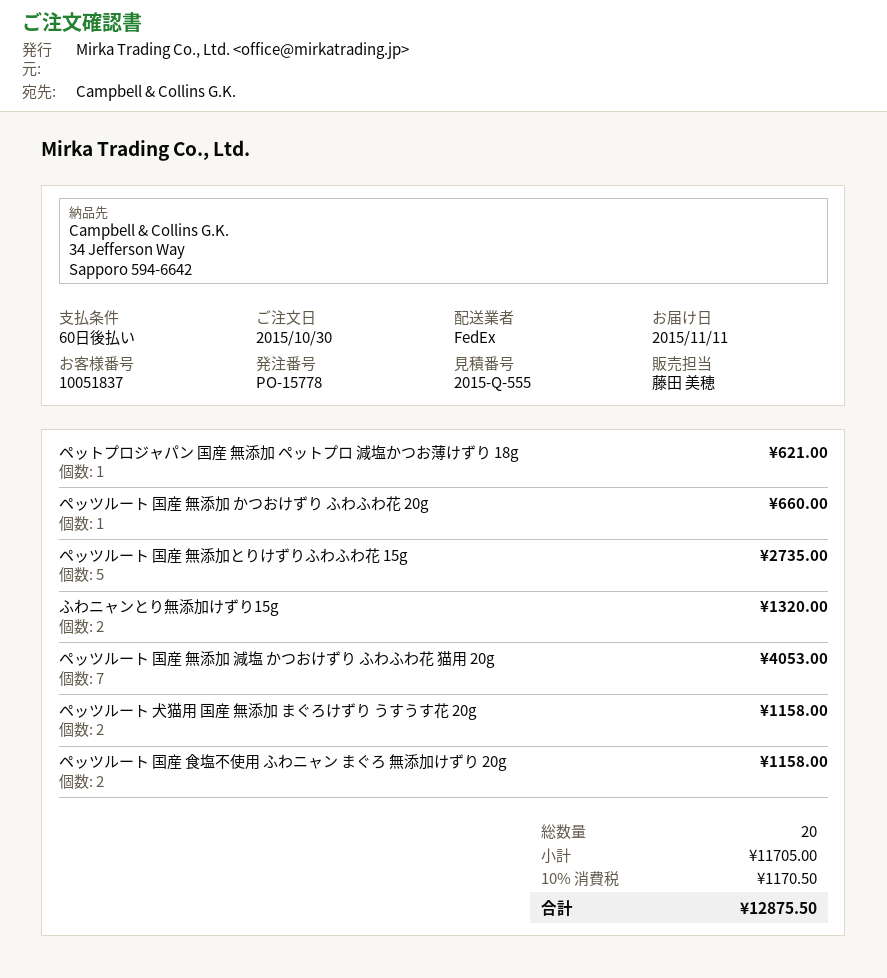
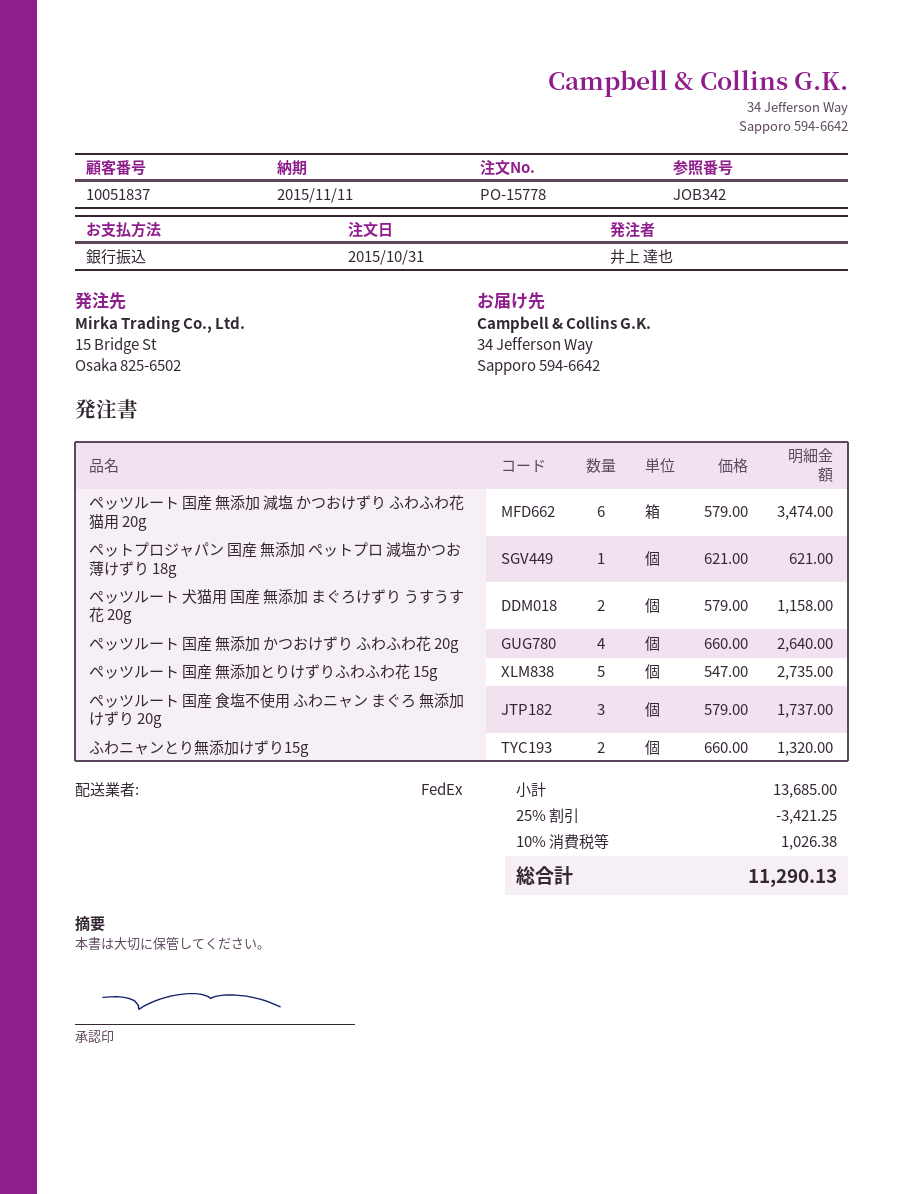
order date: 2015-10-30 -> 2015-10-31
ペッツルート 国産 無添加 かつおけずり ふわふわ花 20g: 1 for 660.00 -> 4 for 2640.00
ペッツルート 国産 無添加 減塩 かつおけずり ふわふわ花 猫用 20g: 7 for 4053.00 -> 6 for 3474.00
ペッツルート 国産 食塩不使用 ふわニャン まぐろ 無添加けずり 20g: 2 for 1158.00 -> 3 for 1737.00
subtotal: 11705.00 -> 13685.00
discount: none -> 25% = 3421.25
tax: 10% = 1170.50 -> 10% = 1026.38
total: 12875.50 -> 11290.13

